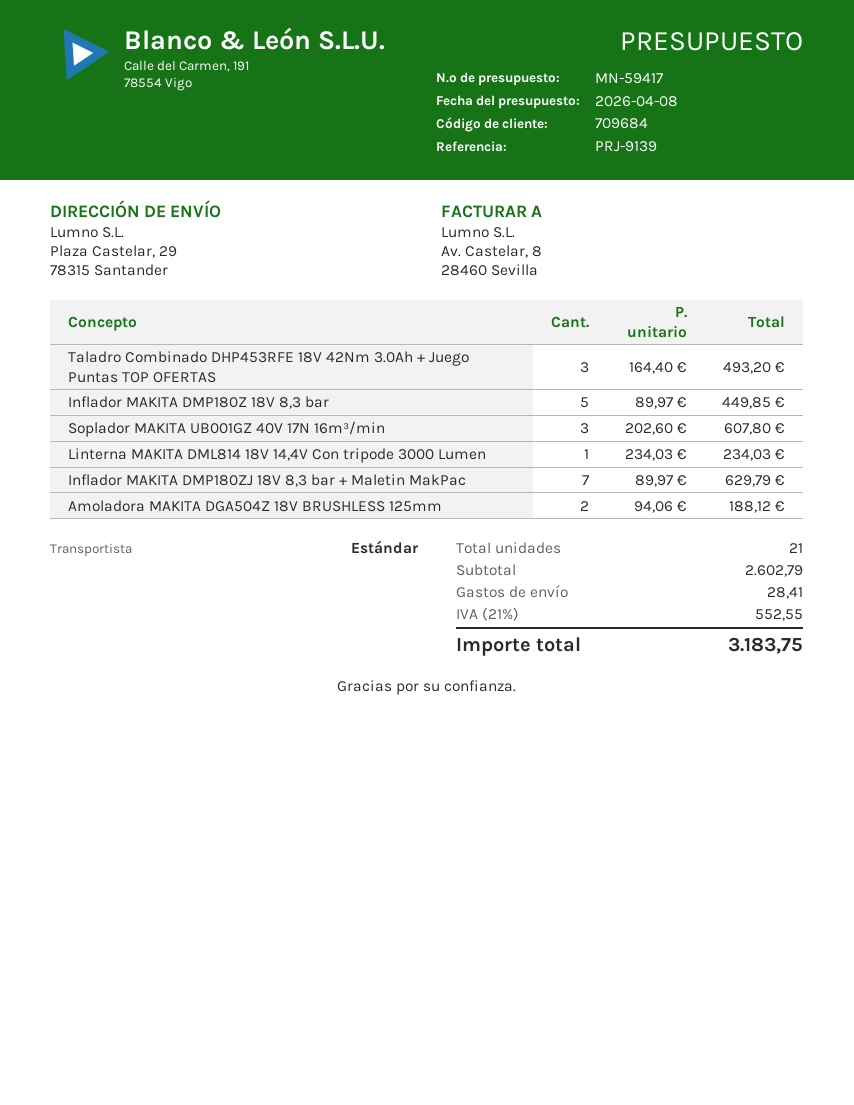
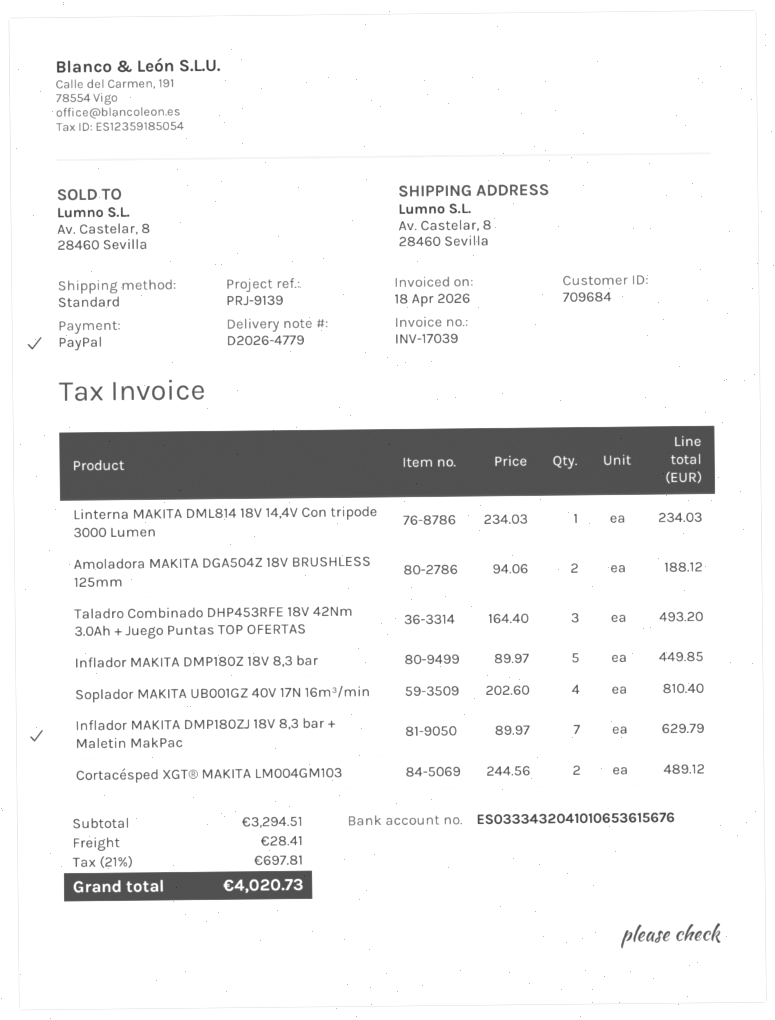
ship to: Plaza Castelar, 29, 78315 Santander -> Av. Castelar, 8, 28460 Sevilla
Soplador MAKITA UB001GZ 40V 17N 16m³/min: 3 x 202.60 = 607.80 -> 4 x 202.60 = 810.40
Cortacésped XGT® MAKITA LM004GM103: none -> 2 x 244.56 = 489.12
subtotal: 2602.79 -> 3294.51
tax: 21% = 552.55 -> 21% = 697.81
total: 3183.75 -> 4020.73

